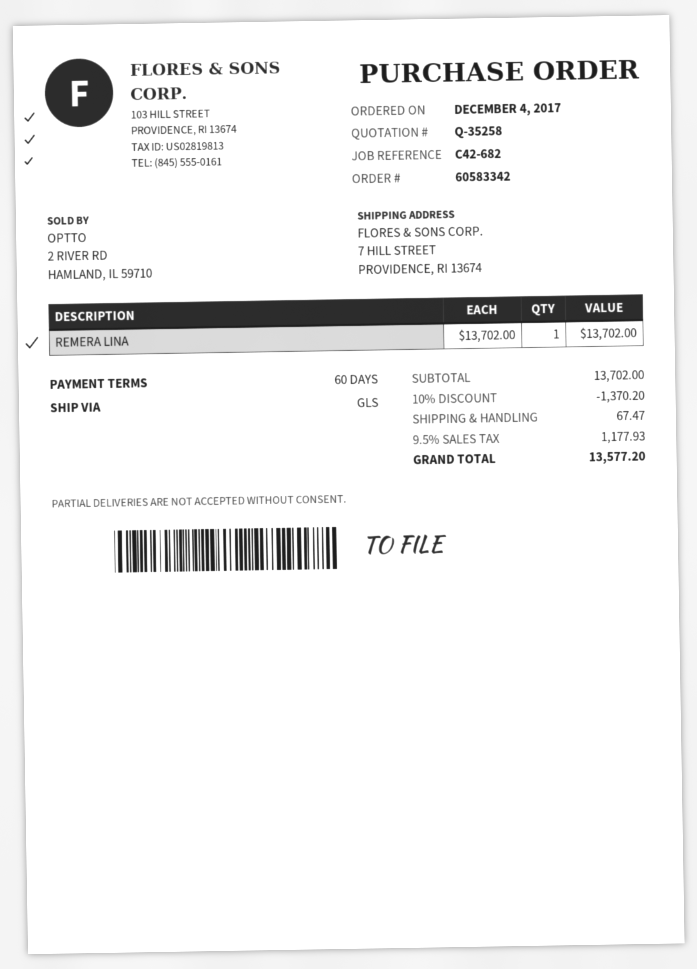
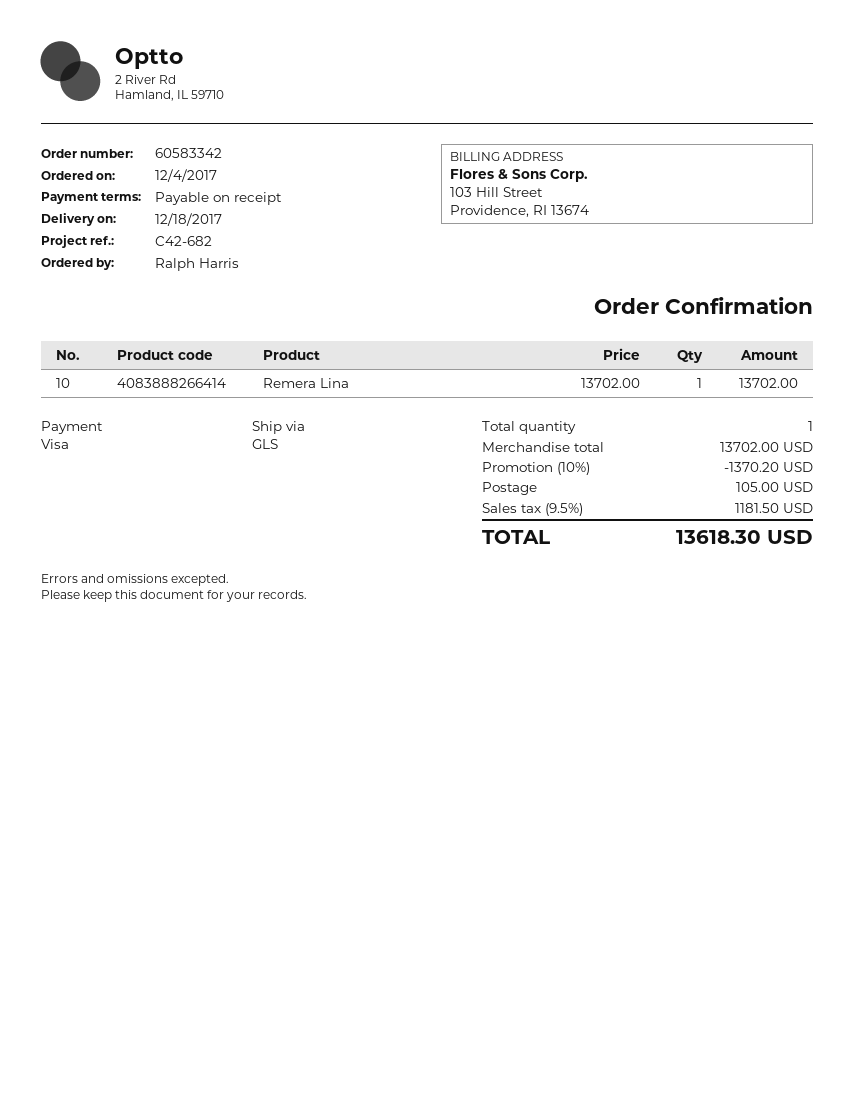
payment terms: 60 days -> on receipt
shipping: 67.47 -> 105.00
tax: 9.5% = 1177.93 -> 9.5% = 1181.50
total: 13577.20 -> 13618.30

